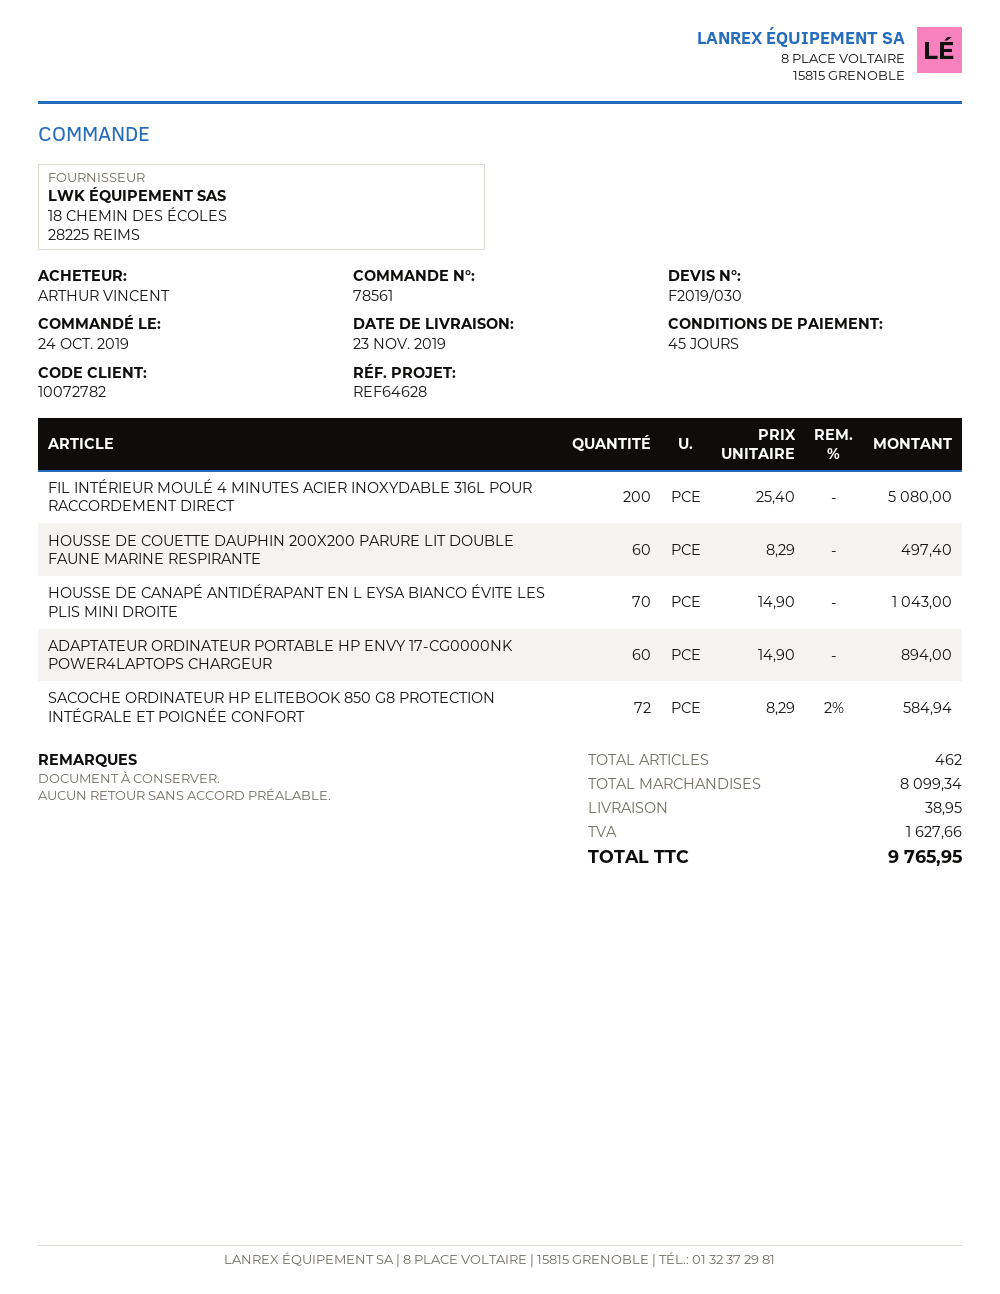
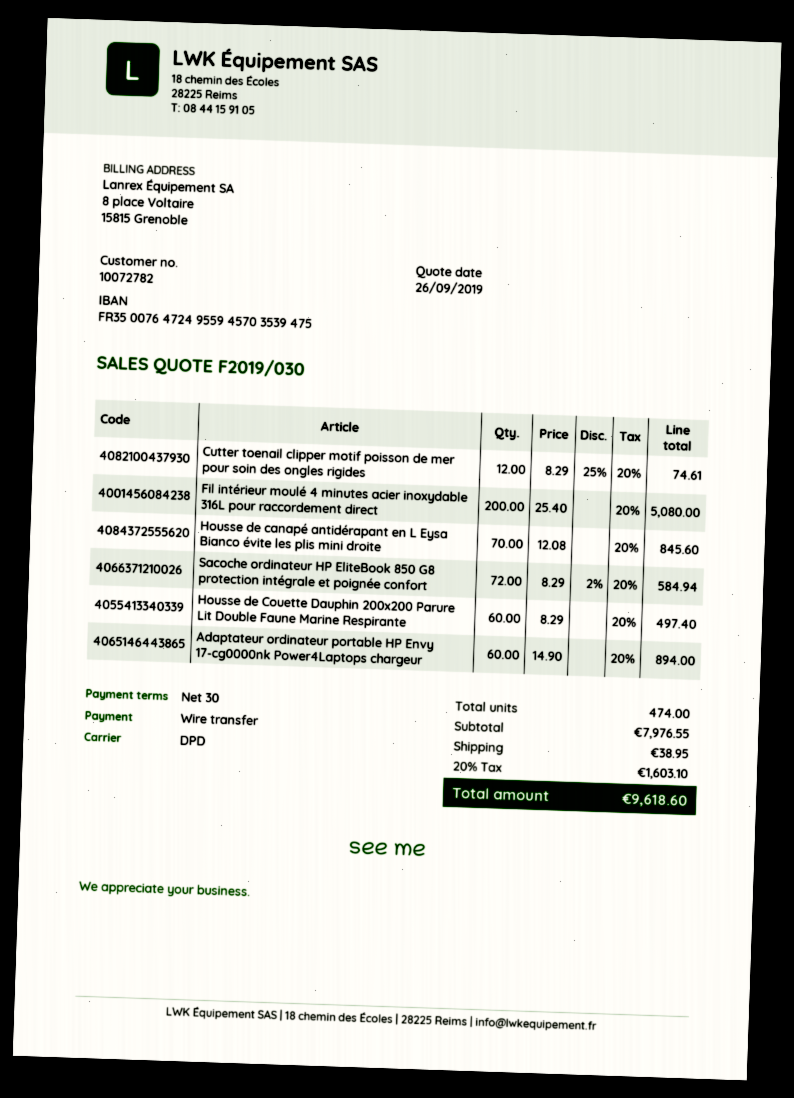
payment terms: 45 days -> 30 days
HOUSSE DE CANAPÉ ANTIDÉRAPANT EN L EYSA BIANCO ÉVITE LES PLIS MINI DROITE: 70 x 14.90 = 1043.00 -> 70 x 12.08 = 845.60
Cutter toenail clipper motif poisson de mer pour soin des ongles rigides: none -> 12 x 8.29 - 25% = 74.61
total quantity: 462 -> 474
subtotal: 8099.34 -> 7976.55
tax: 1627.66 -> 1603.10
total: 9765.95 -> 9618.60

